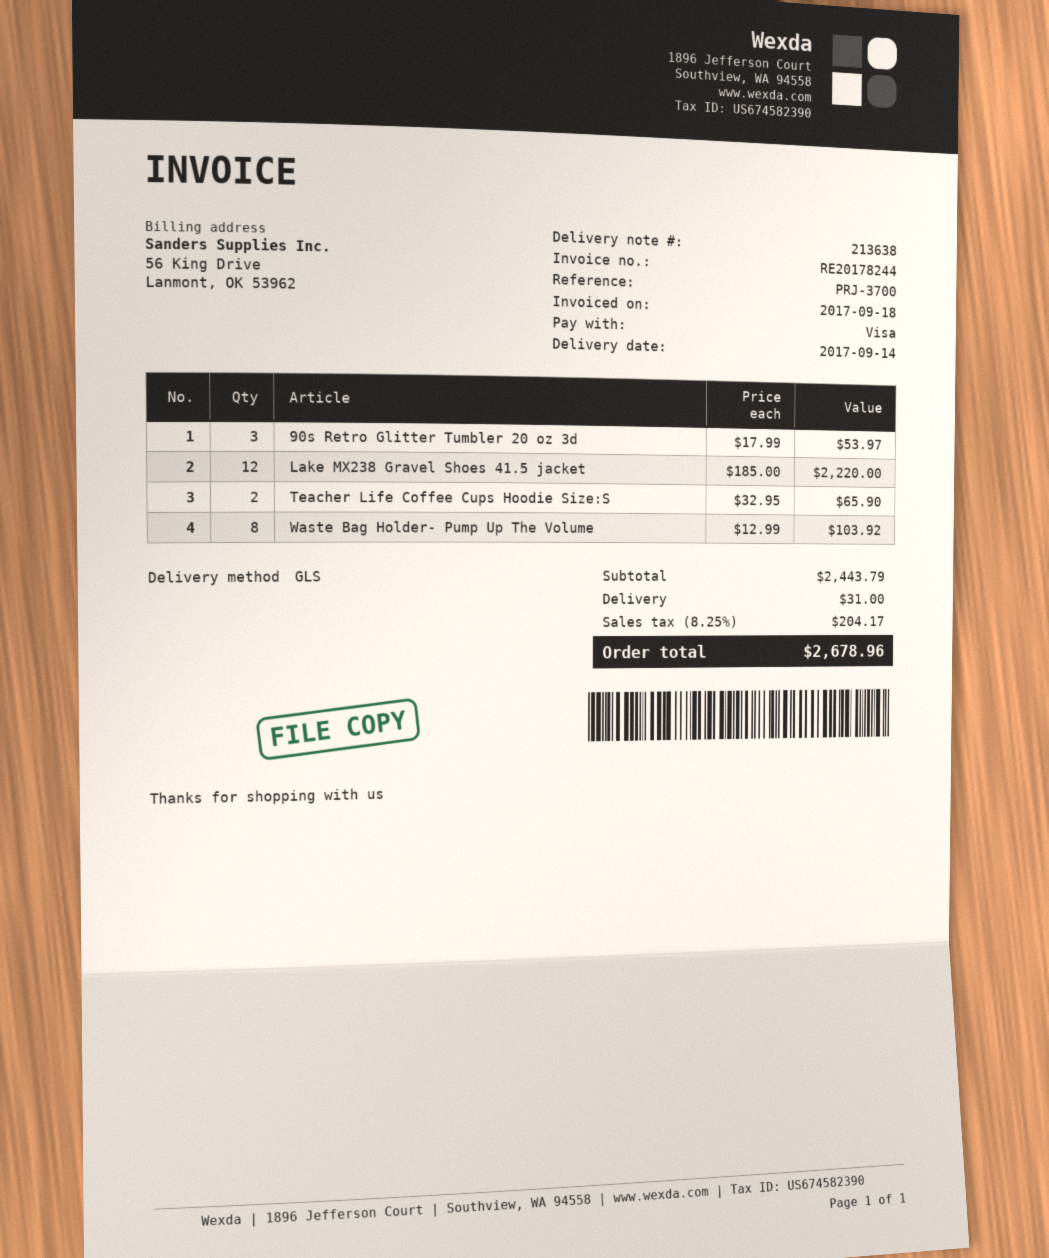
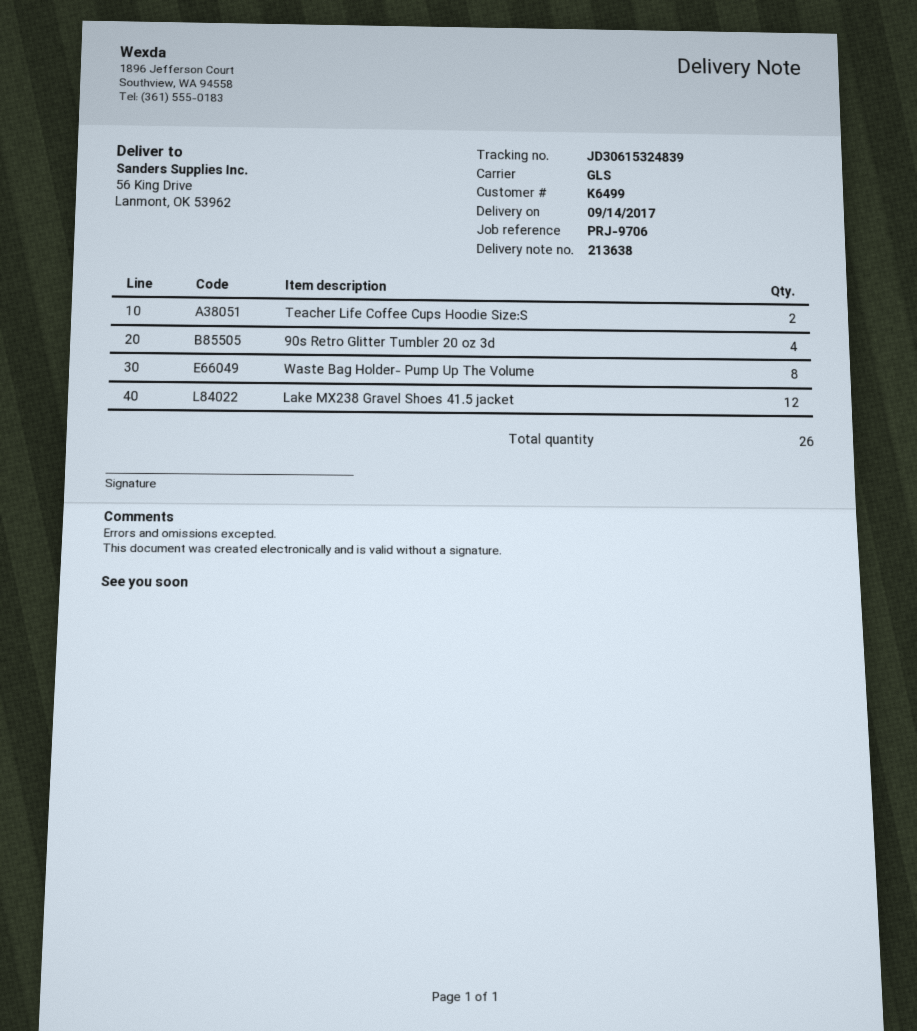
reference: PRJ-3700 -> PRJ-9706
90s Retro Glitter Tumbler 20 oz 3d: 3 -> 4

